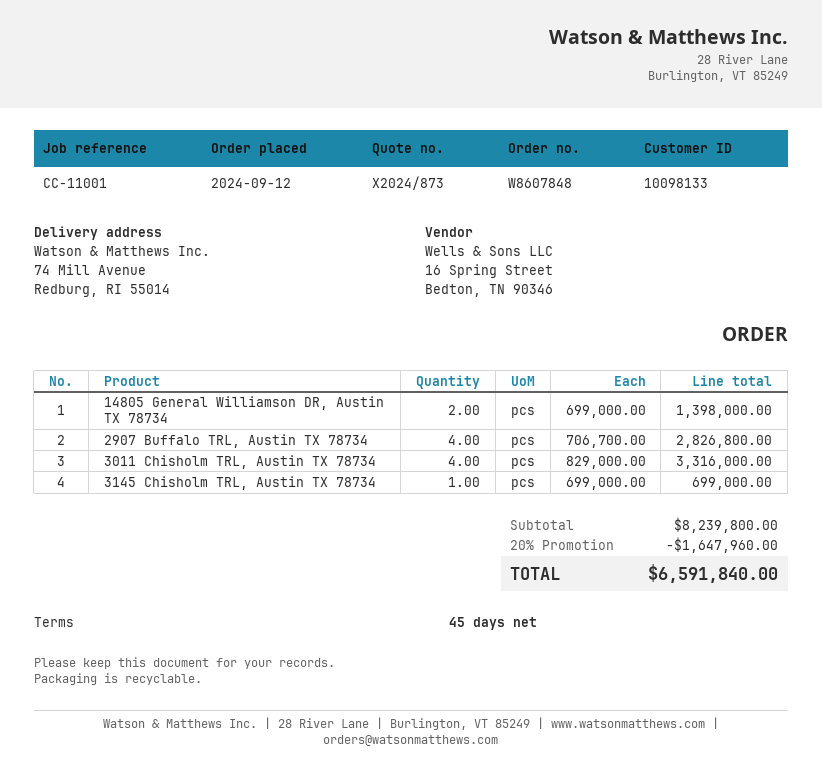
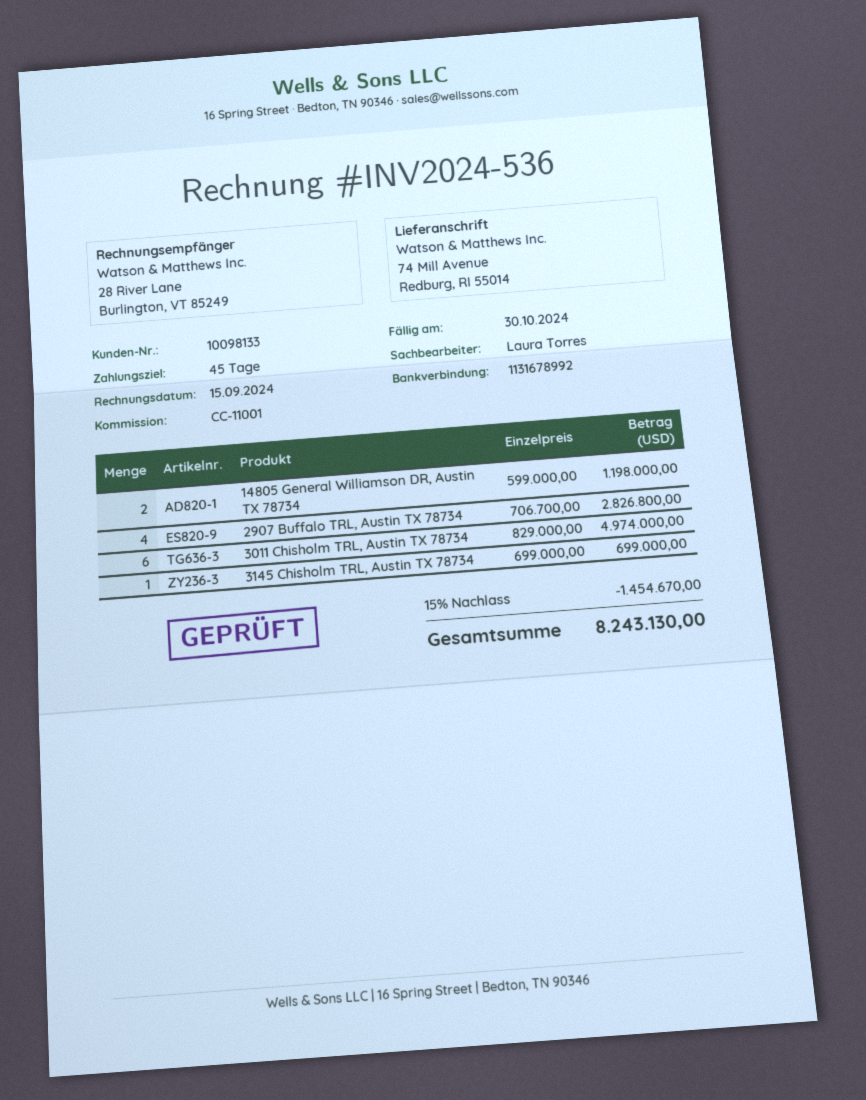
14805 General Williamson DR, Austin TX 78734: 2 x 699000.00 = 1398000.00 -> 2 x 599000.00 = 1198000.00
3011 Chisholm TRL, Austin TX 78734: 4 x 829000.00 = 3316000.00 -> 6 x 829000.00 = 4974000.00
discount: 20% = 1647960.00 -> 15% = 1454670.00
total: 6591840.00 -> 8243130.00

